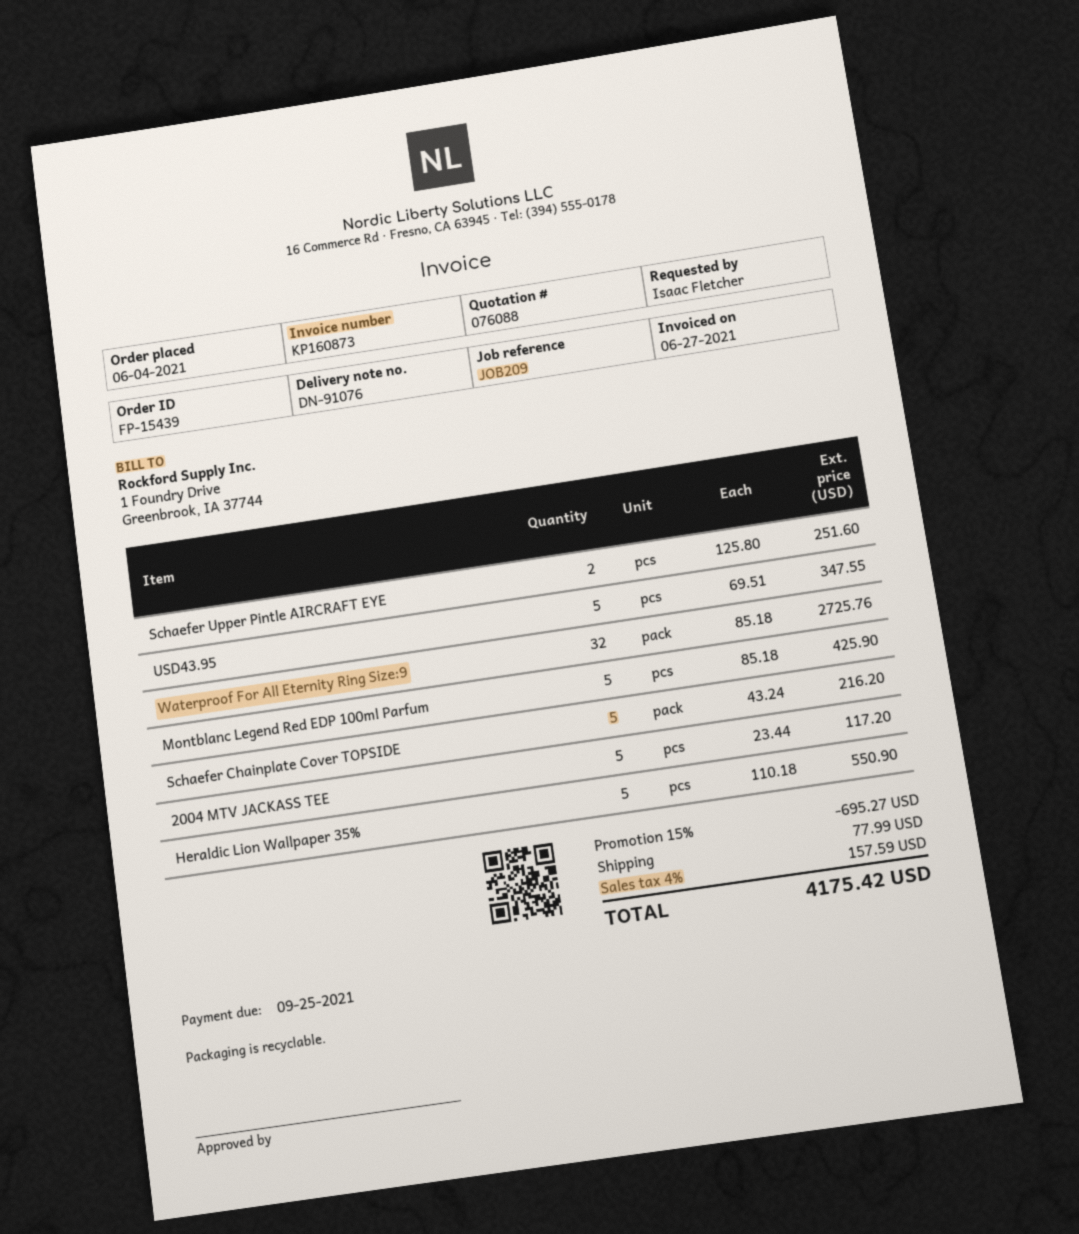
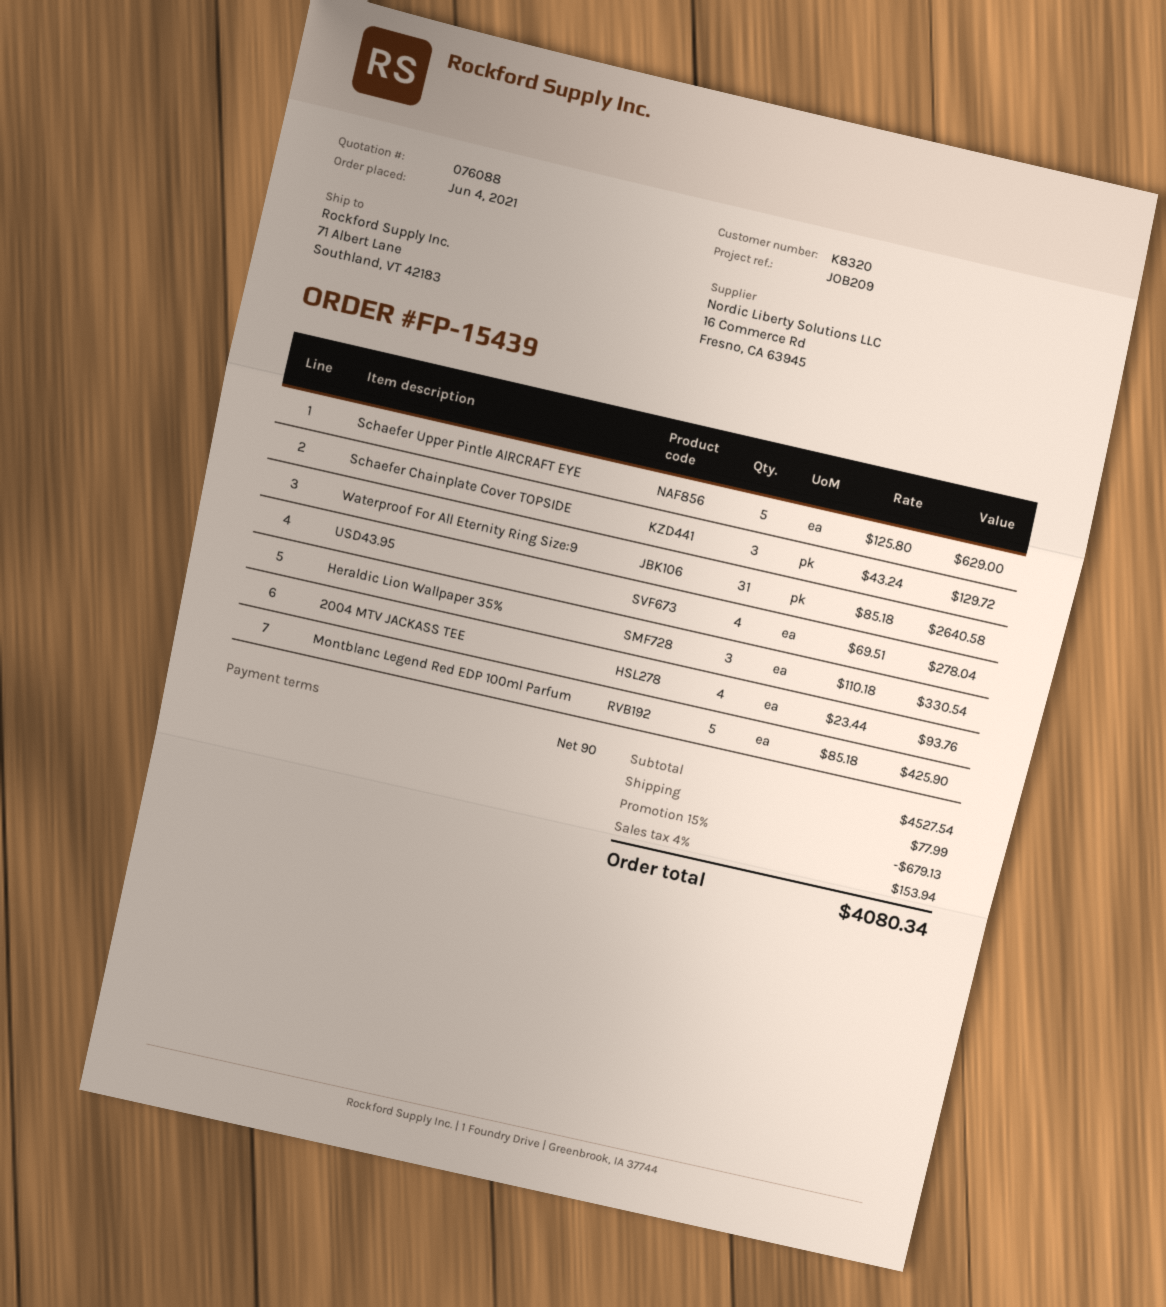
Schaefer Upper Pintle AIRCRAFT EYE: 2 x 125.80 = 251.60 -> 5 x 125.80 = 629.00
USD43.95: 5 x 69.51 = 347.55 -> 4 x 69.51 = 278.04
Waterproof For All Eternity Ring Size:9: 32 x 85.18 = 2725.76 -> 31 x 85.18 = 2640.58
Schaefer Chainplate Cover TOPSIDE: 5 x 43.24 = 216.20 -> 3 x 43.24 = 129.72
2004 MTV JACKASS TEE: 5 x 23.44 = 117.20 -> 4 x 23.44 = 93.76
Heraldic Lion Wallpaper 35%: 5 x 110.18 = 550.90 -> 3 x 110.18 = 330.54
discount: 15% = 695.27 -> 15% = 679.13
tax: 4% = 157.59 -> 4% = 153.94
total: 4175.42 -> 4080.34

